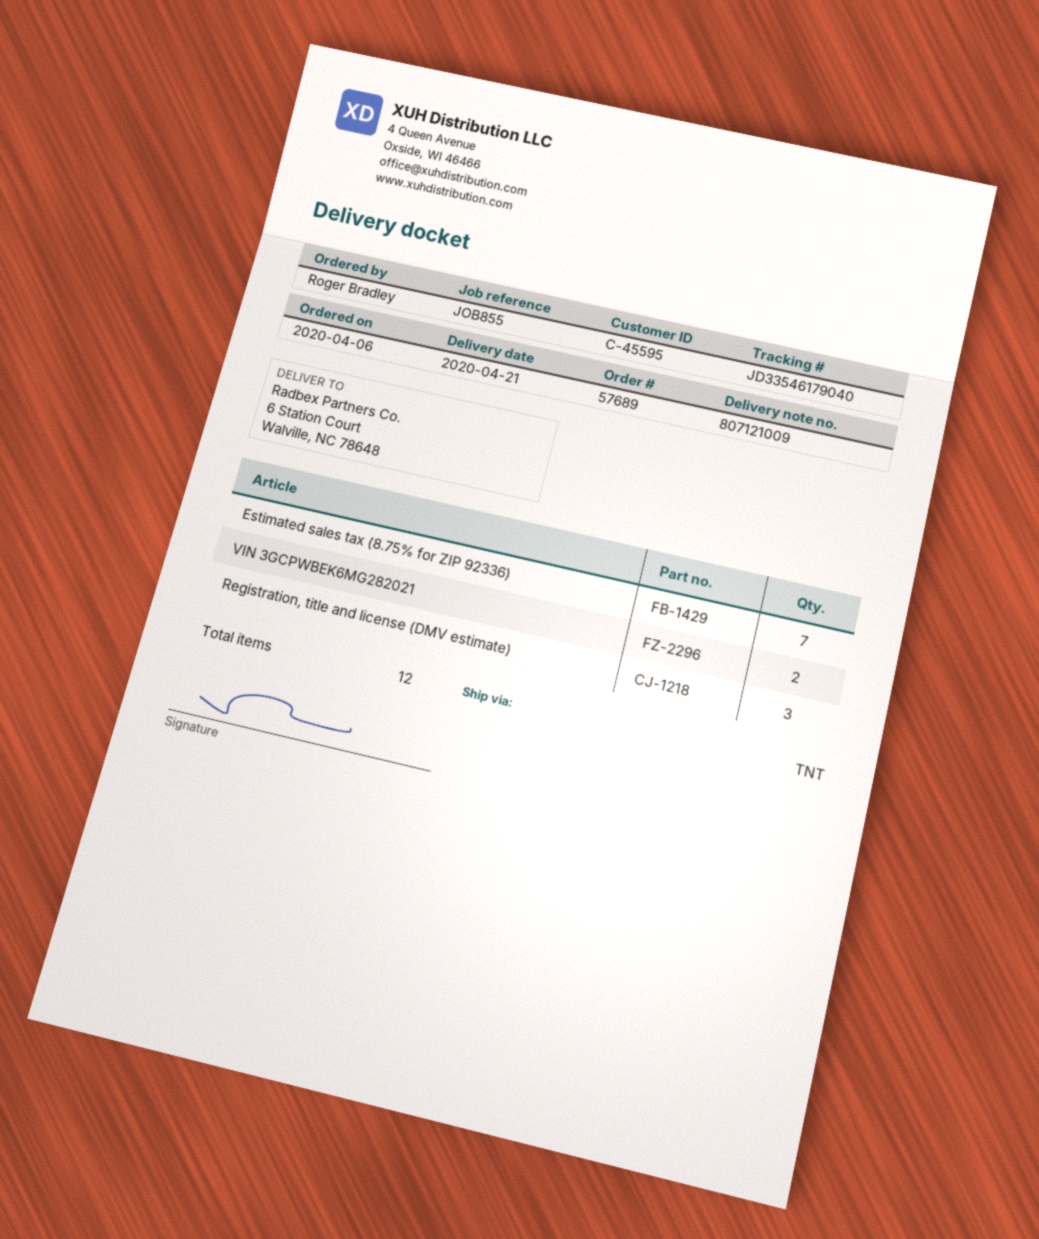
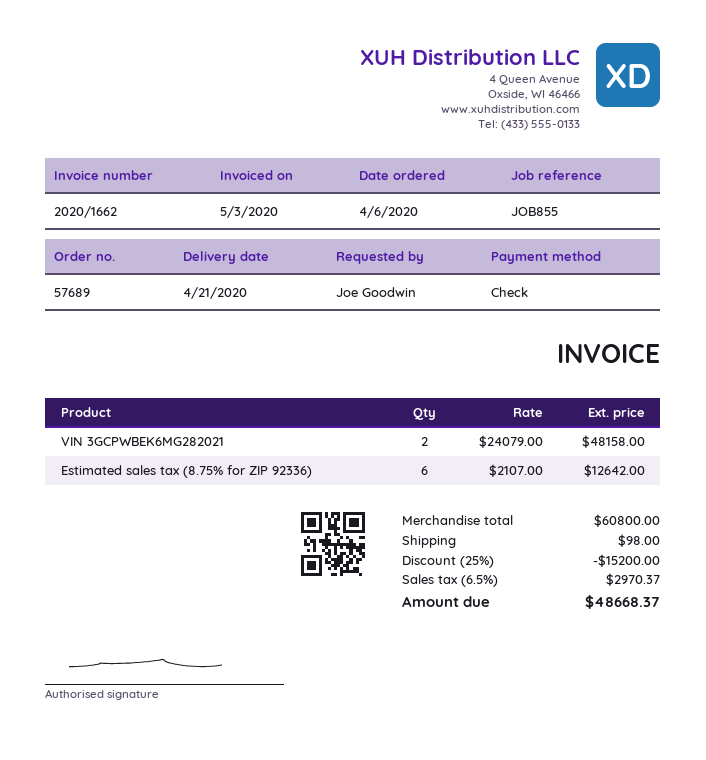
ordered by: Roger Bradley -> Joe Goodwin
Estimated sales tax (8.75% for ZIP 92336): 7 -> 6
Registration, title and license (DMV estimate): 3 -> none

